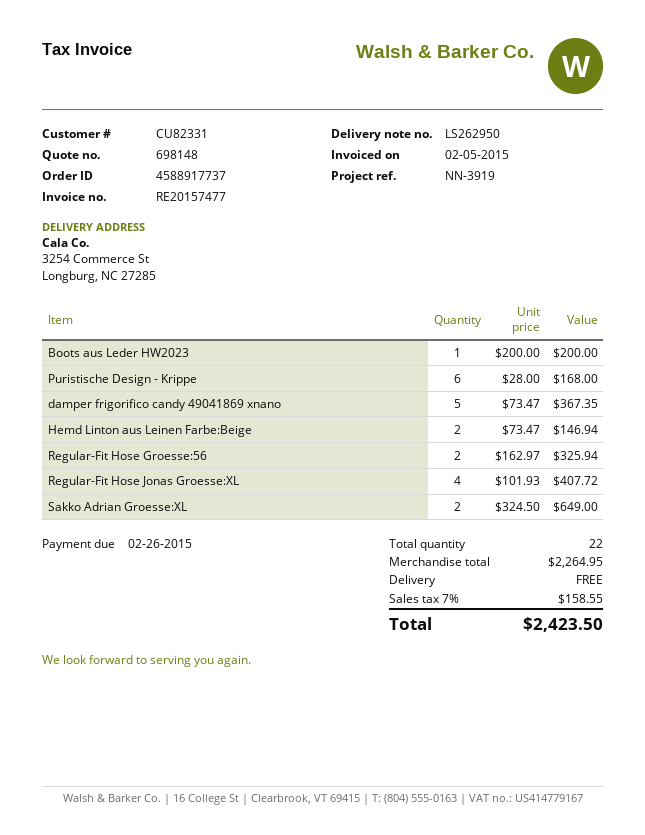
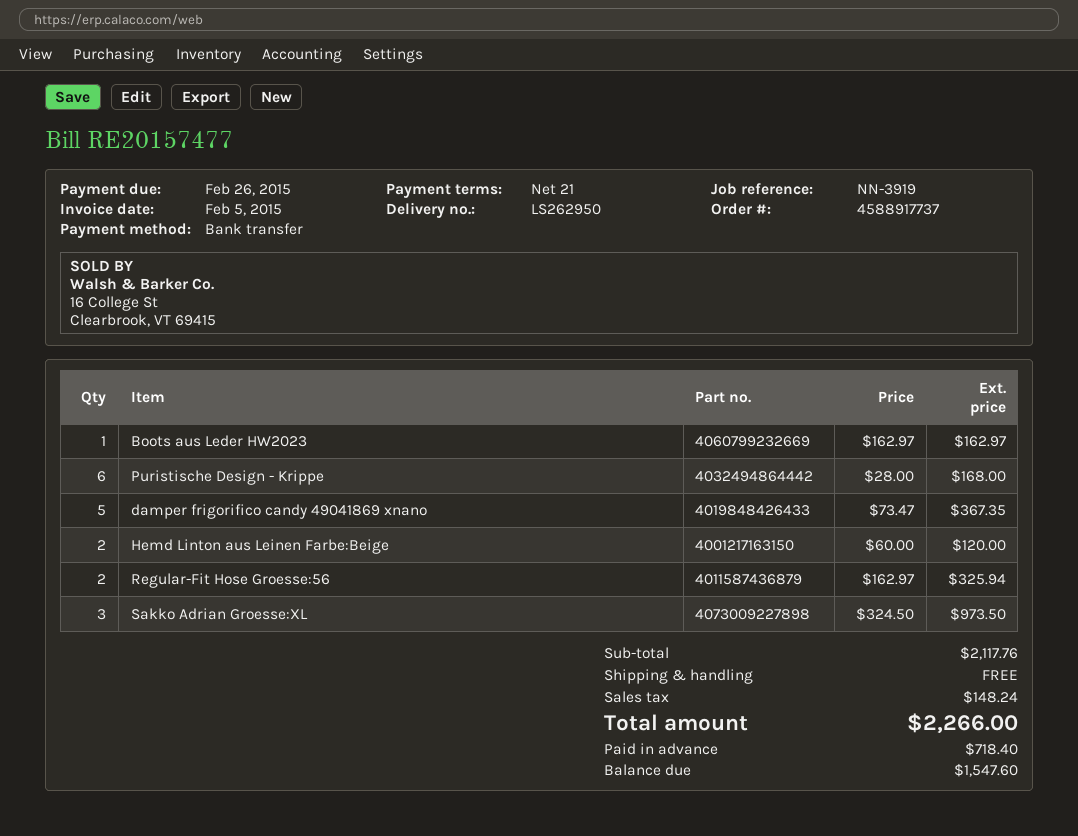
Boots aus Leder HW2023: 1 x 200.00 = 200.00 -> 1 x 162.97 = 162.97
Hemd Linton aus Leinen Farbe:Beige: 2 x 73.47 = 146.94 -> 2 x 60.00 = 120.00
Regular-Fit Hose Jonas Groesse:XL: 4 x 101.93 = 407.72 -> none
Sakko Adrian Groesse:XL: 2 x 324.50 = 649.00 -> 3 x 324.50 = 973.50
subtotal: 2264.95 -> 2117.76
tax: 158.55 -> 148.24
total: 2423.50 -> 2266.00

